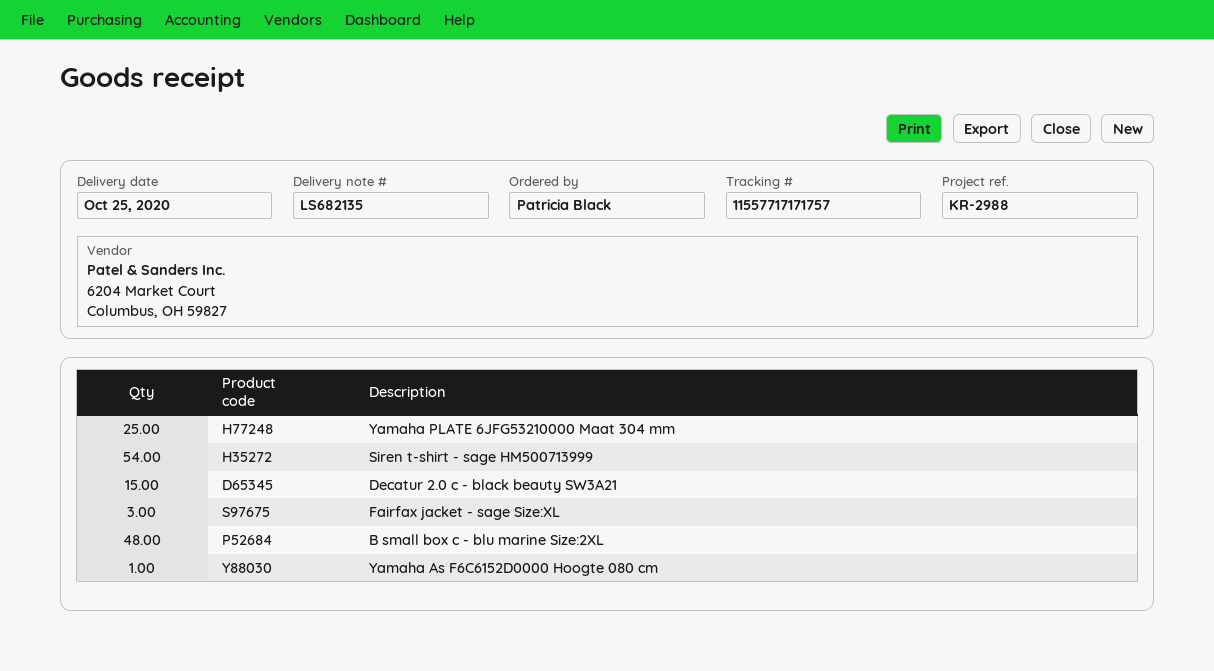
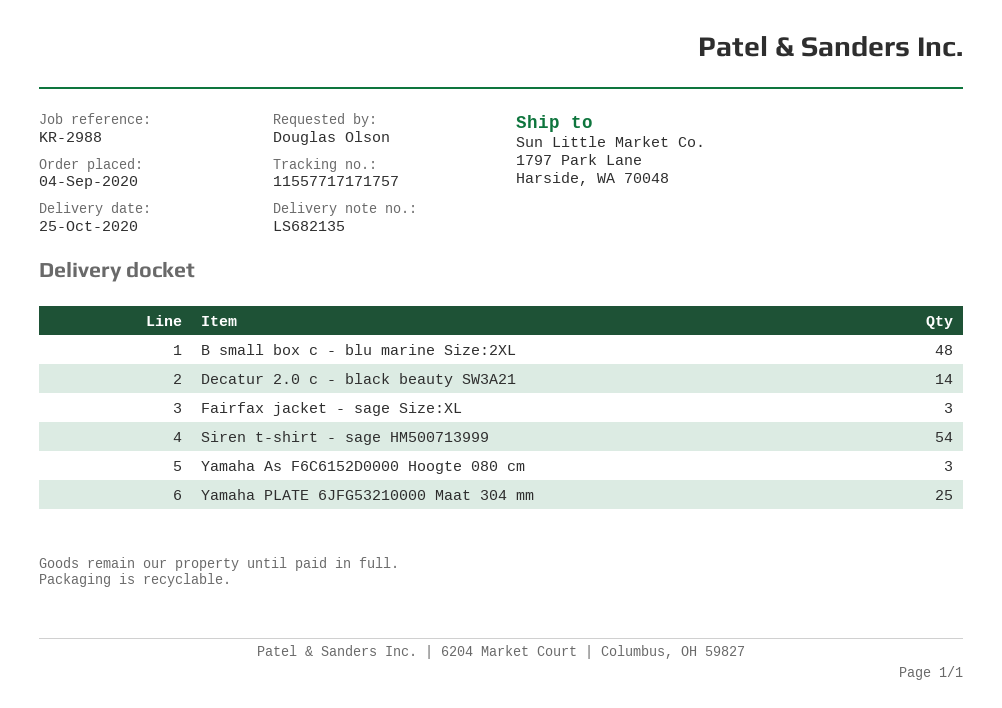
ordered by: Patricia Black -> Douglas Olson
Decatur 2.0 c - black beauty SW3A21: 15 -> 14
Yamaha As F6C6152D0000 Hoogte 080 cm: 1 -> 3

